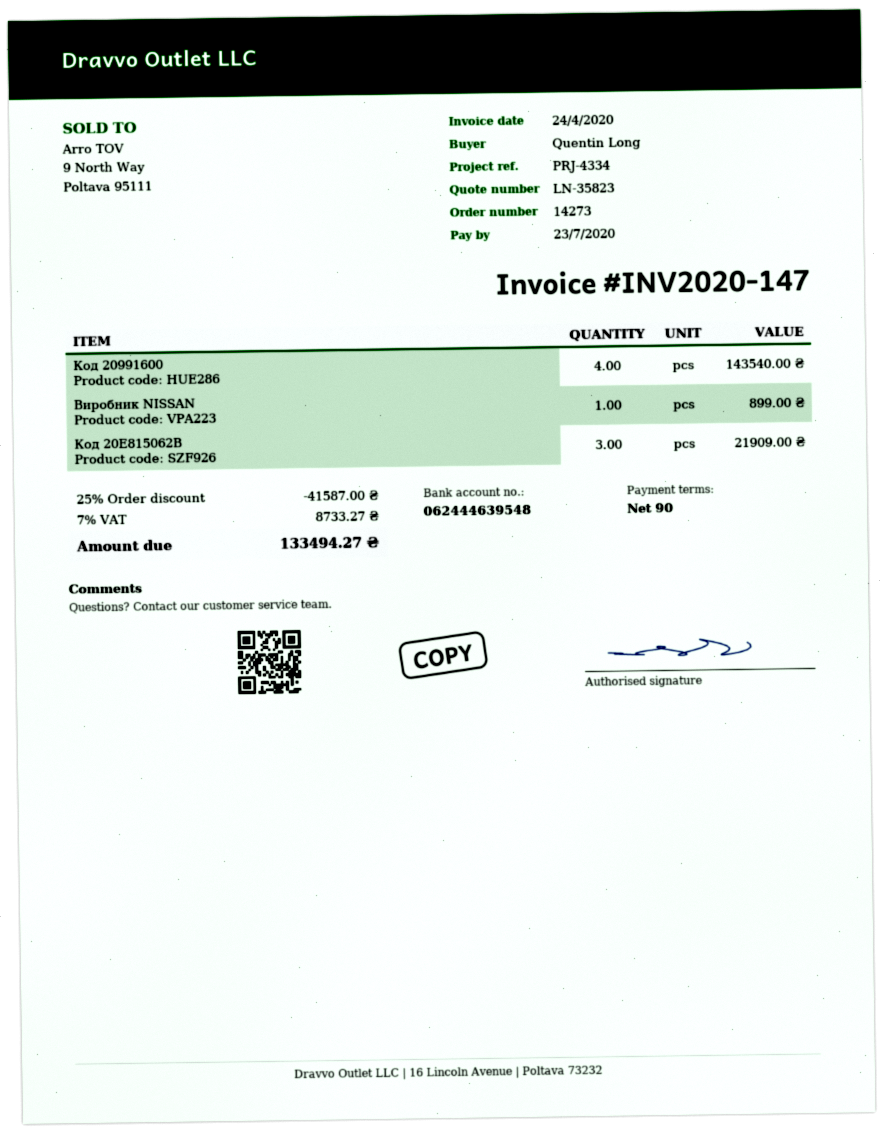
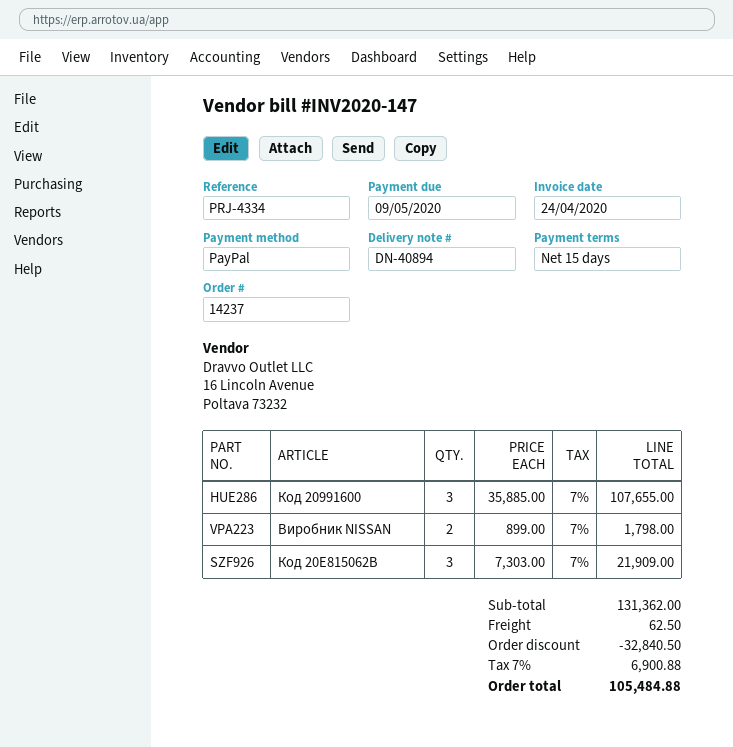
order number: 14273 -> 14237
payment terms: 90 days -> 15 days
due date: 2020-07-23 -> 2020-05-09
Код 20991600: 4 for 143540.00 -> 3 for 107655.00
Виробник NISSAN: 1 for 899.00 -> 2 for 1798.00
discount: 41587.00 -> 32840.50
shipping: none -> 62.50
tax: 7% = 8733.27 -> 7% = 6900.88
total: 133494.27 -> 105484.88

